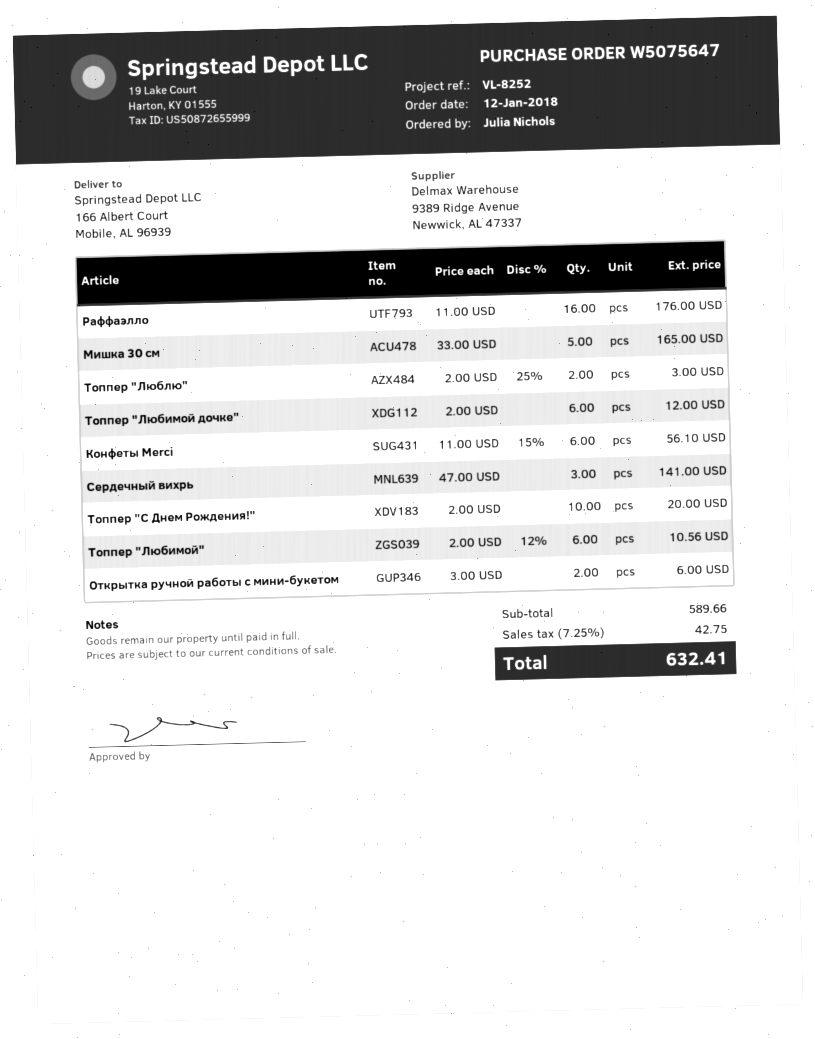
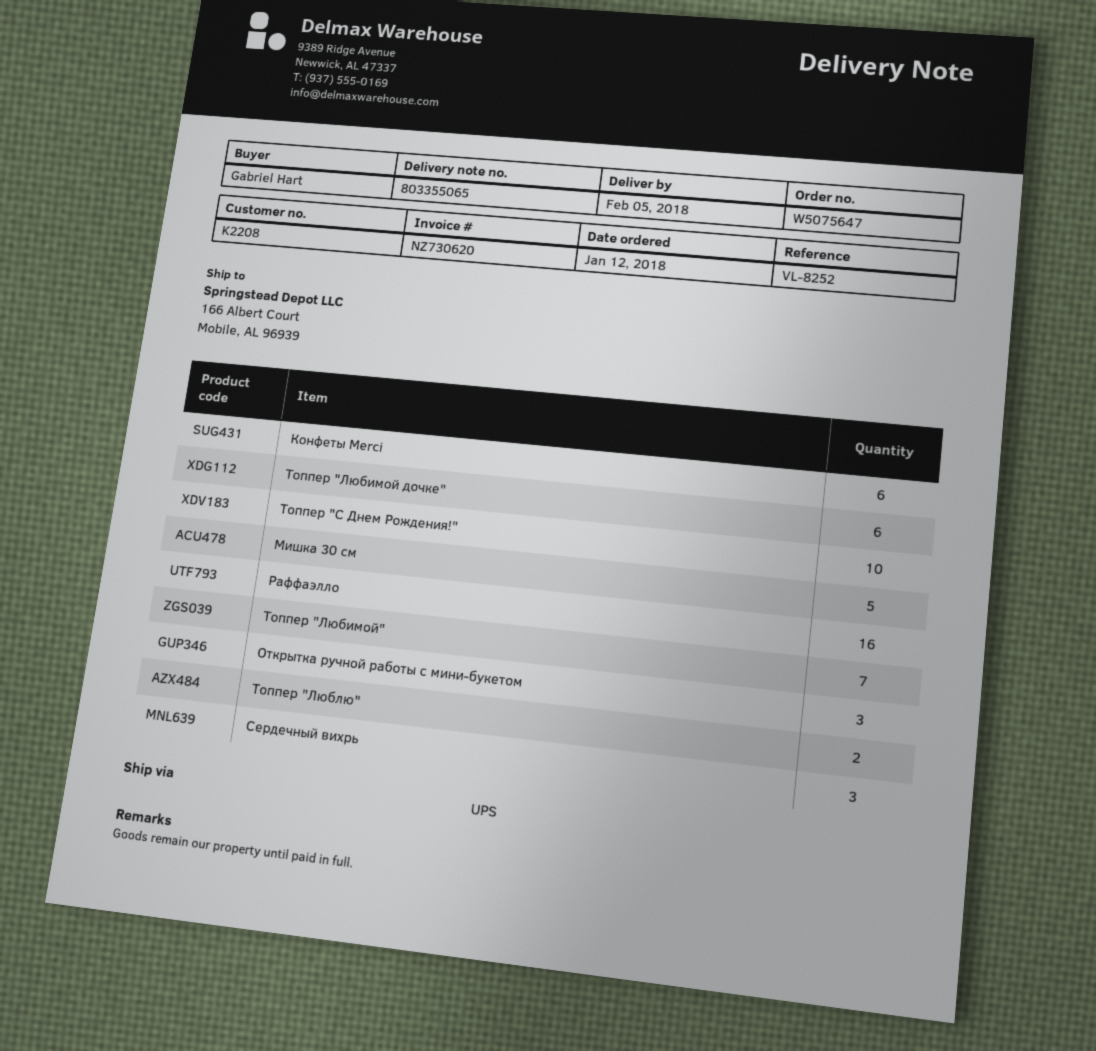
ordered by: Julia Nichols -> Gabriel Hart
Топпер "Любимой": 6 -> 7
Открытка ручной работы с мини-букетом: 2 -> 3

